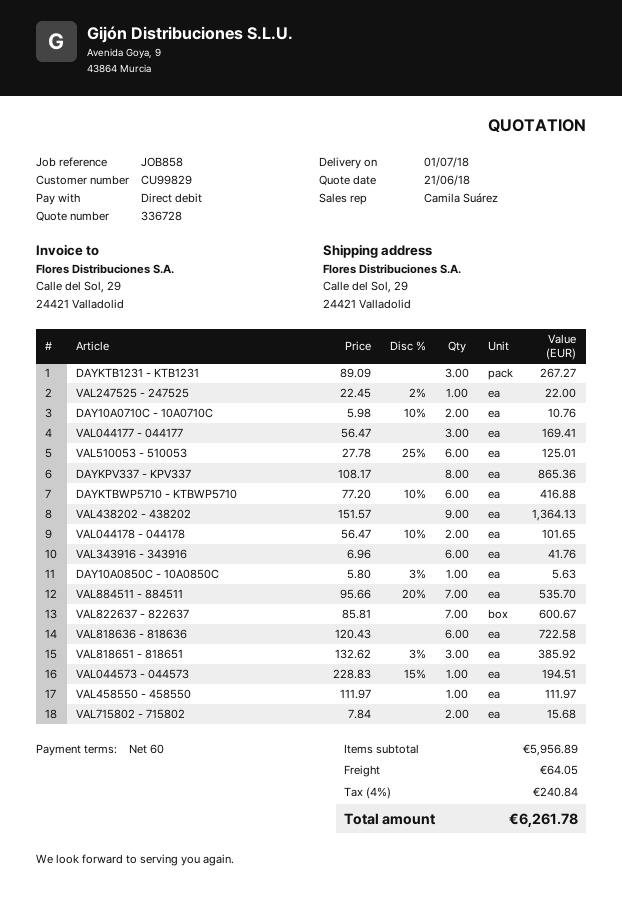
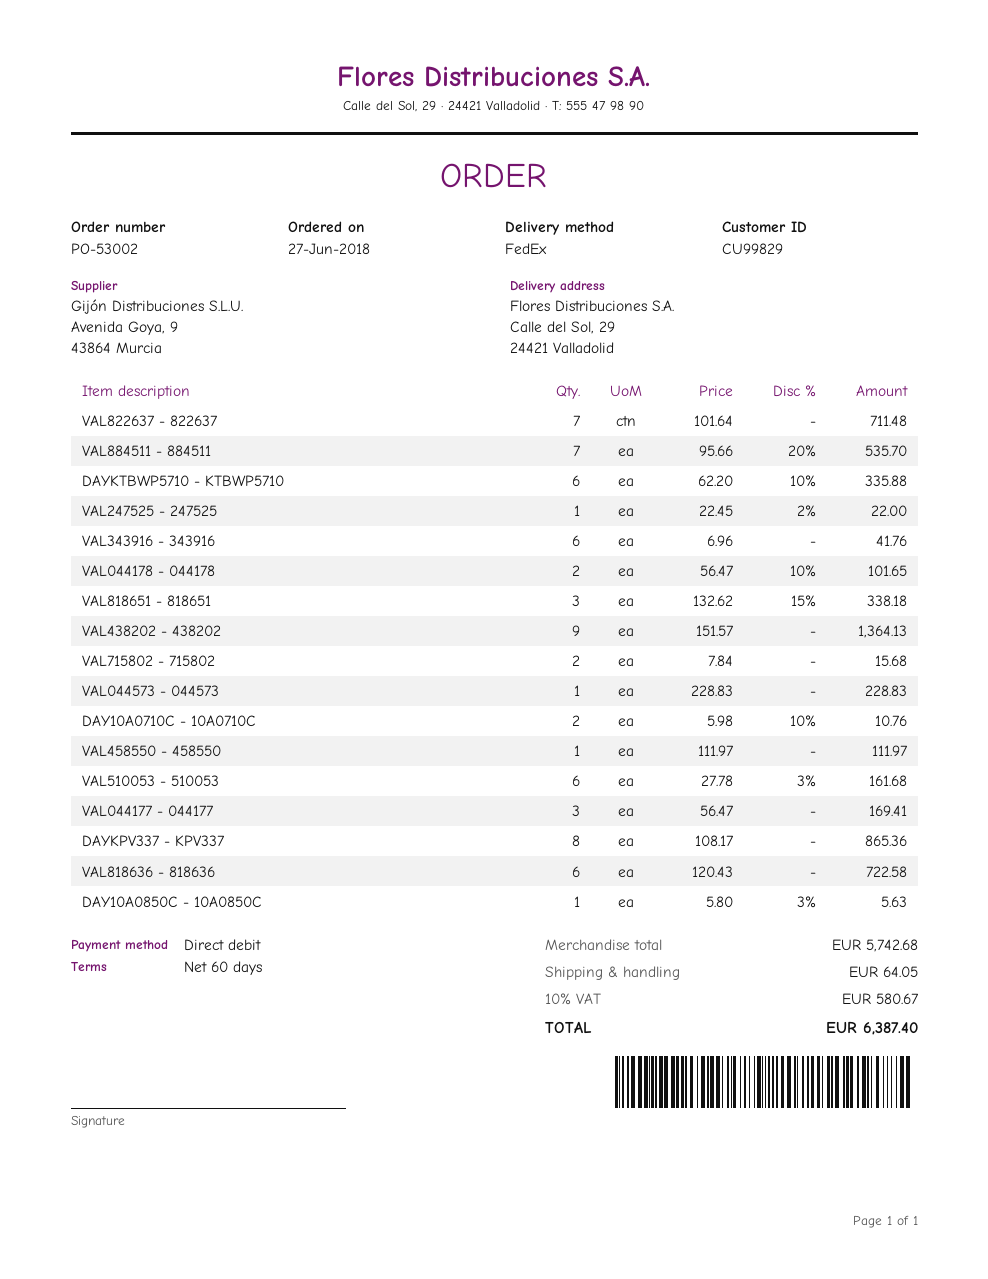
DAYKTB1231 - KTB1231: 3 x 89.09 = 267.27 -> none
VAL510053 - 510053: 6 x 27.78 - 25% = 125.01 -> 6 x 27.78 - 3% = 161.68
DAYKTBWP5710 - KTBWP5710: 6 x 77.20 - 10% = 416.88 -> 6 x 62.20 - 10% = 335.88
VAL822637 - 822637: 7 x 85.81 = 600.67 -> 7 x 101.64 = 711.48
VAL818651 - 818651: 3 x 132.62 - 3% = 385.92 -> 3 x 132.62 - 15% = 338.18
VAL044573 - 044573: 1 x 228.83 - 15% = 194.51 -> 1 x 228.83 = 228.83
subtotal: 5956.89 -> 5742.68
tax: 4% = 240.84 -> 10% = 580.67
total: 6261.78 -> 6387.40

